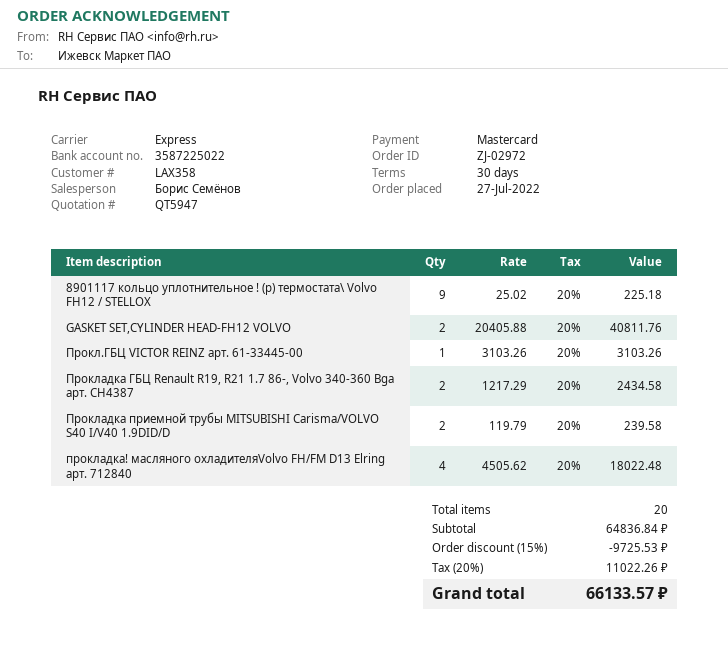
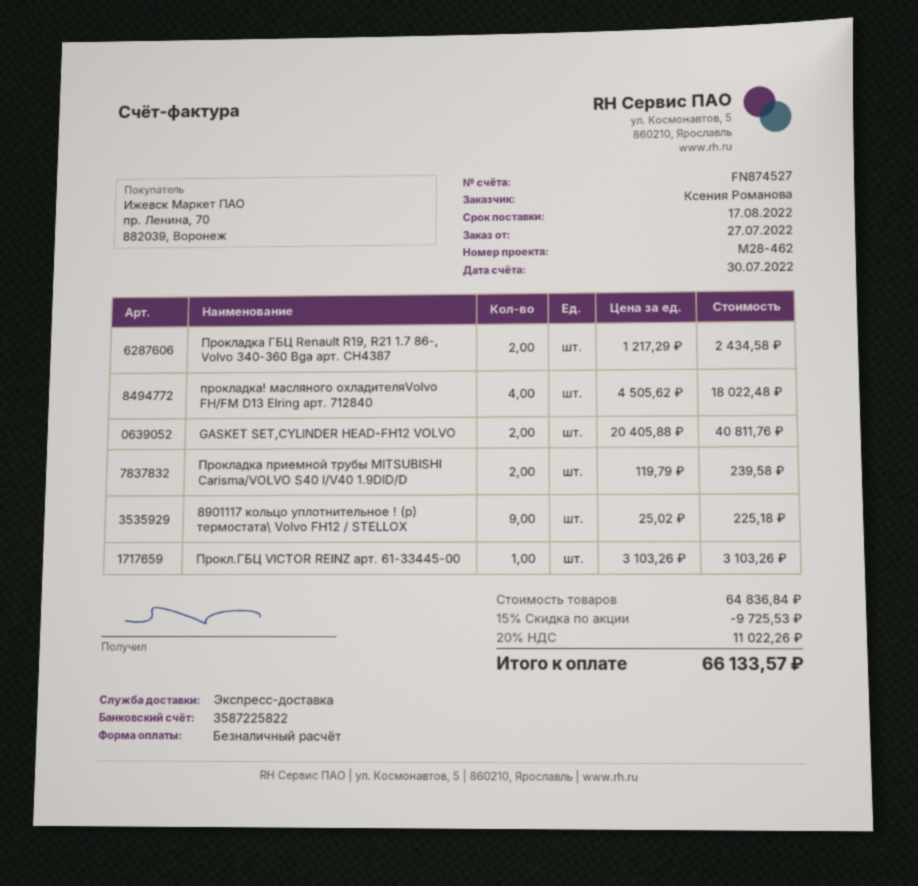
payment method: Mastercard -> bank transfer
bank account: 3587225022 -> 3587225822

